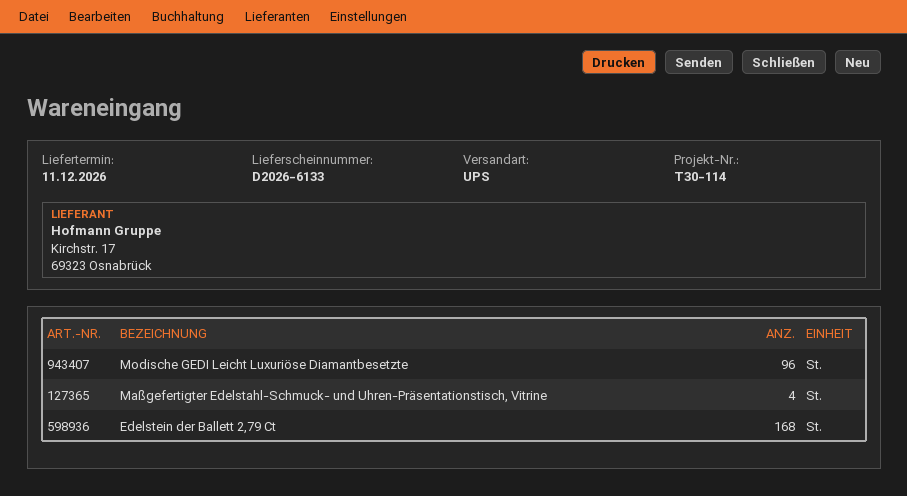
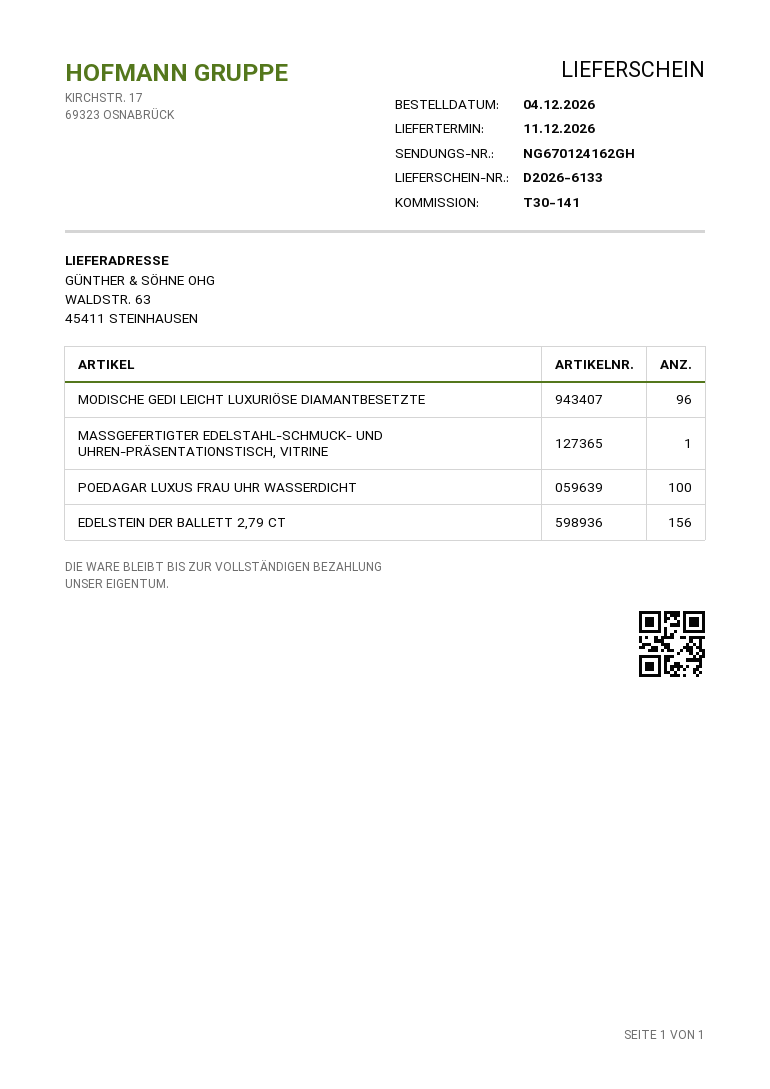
reference: T30-114 -> T30-141
Maßgefertigter Edelstahl-Schmuck- und Uhren-Präsentationstisch, Vitrine: 4 -> 1
Edelstein der Ballett 2,79 Ct: 168 -> 156
POEDAGAR LUXUS FRAU UHR WASSERDICHT: none -> 100

